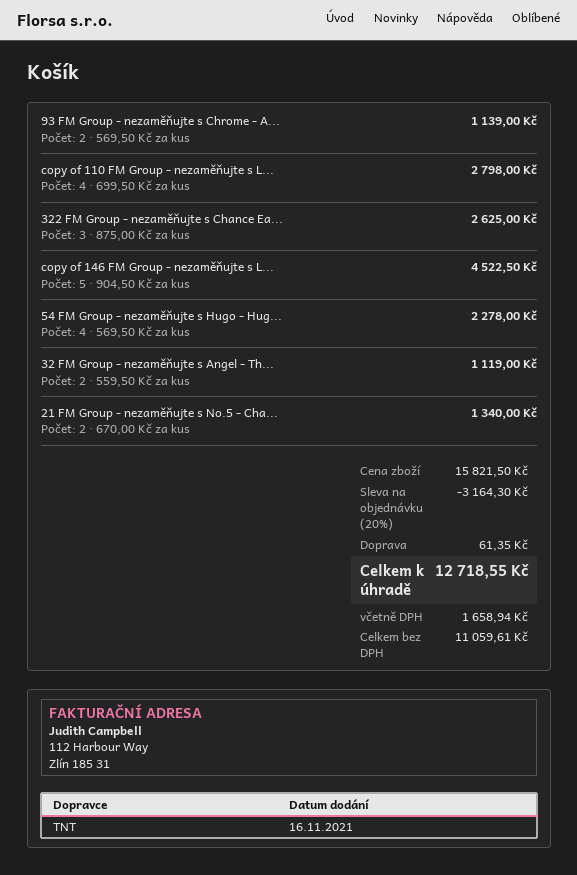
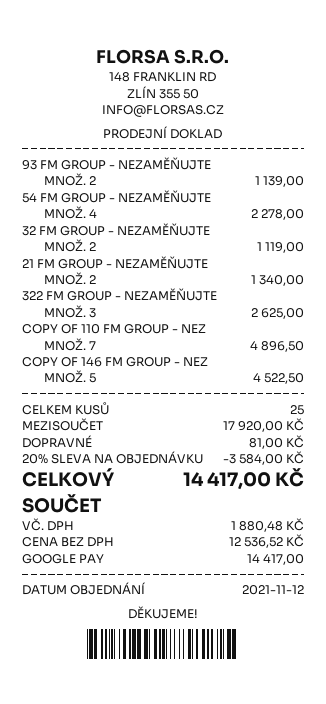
copy of 110 FM Group - nezaměňujte s L...: 4 for 2798.00 -> 7 for 4896.50
subtotal: 15821.50 -> 17920.00
discount: 20% = 3164.30 -> 20% = 3584.00
shipping: 61.35 -> 81.00
net: 11059.61 -> 12536.52
tax: 1658.94 -> 1880.48
total: 12718.55 -> 14417.00

